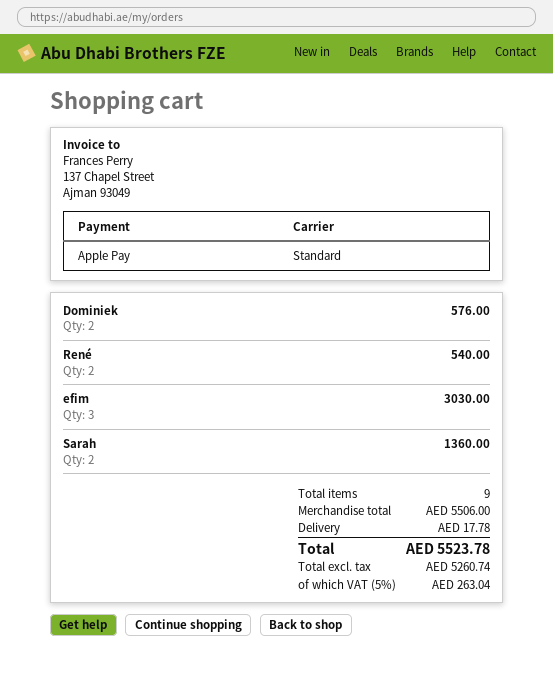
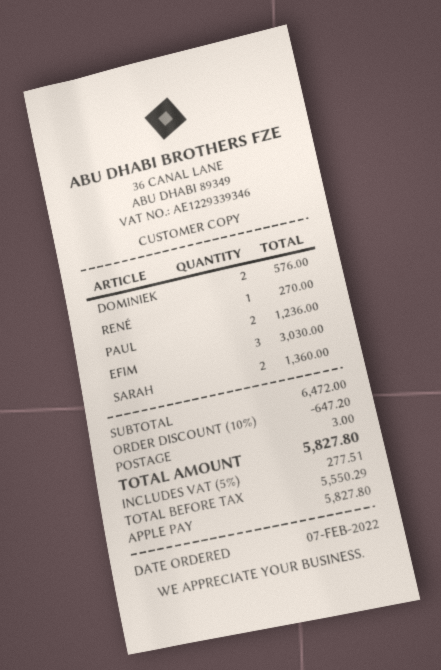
René: 2 for 540.00 -> 1 for 270.00
PAUL: none -> 2 for 1236.00
subtotal: 5506.00 -> 6472.00
discount: none -> 10% = 647.20
shipping: 17.78 -> 3.00
net: 5260.74 -> 5550.29
tax: 5% = 263.04 -> 5% = 277.51
total: 5523.78 -> 5827.80

